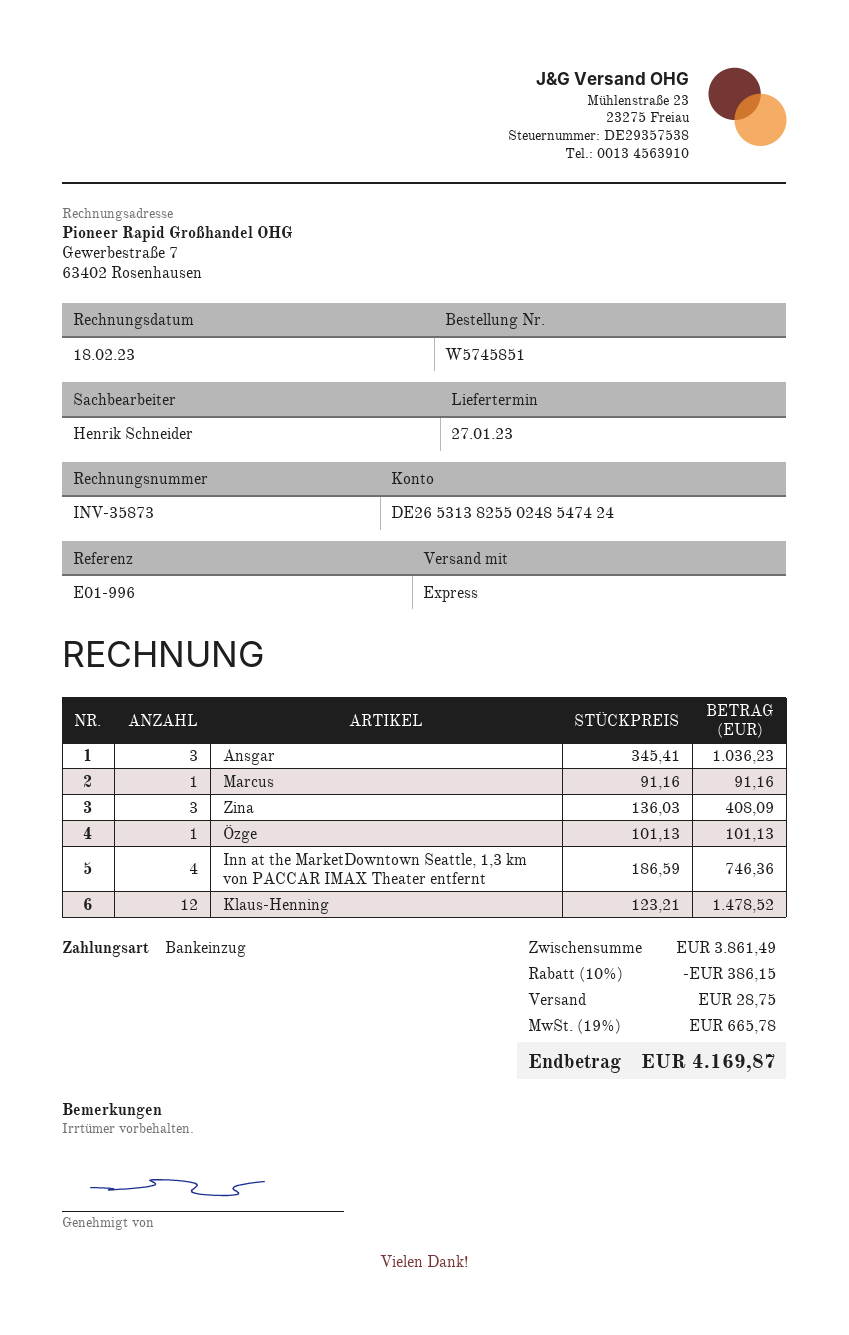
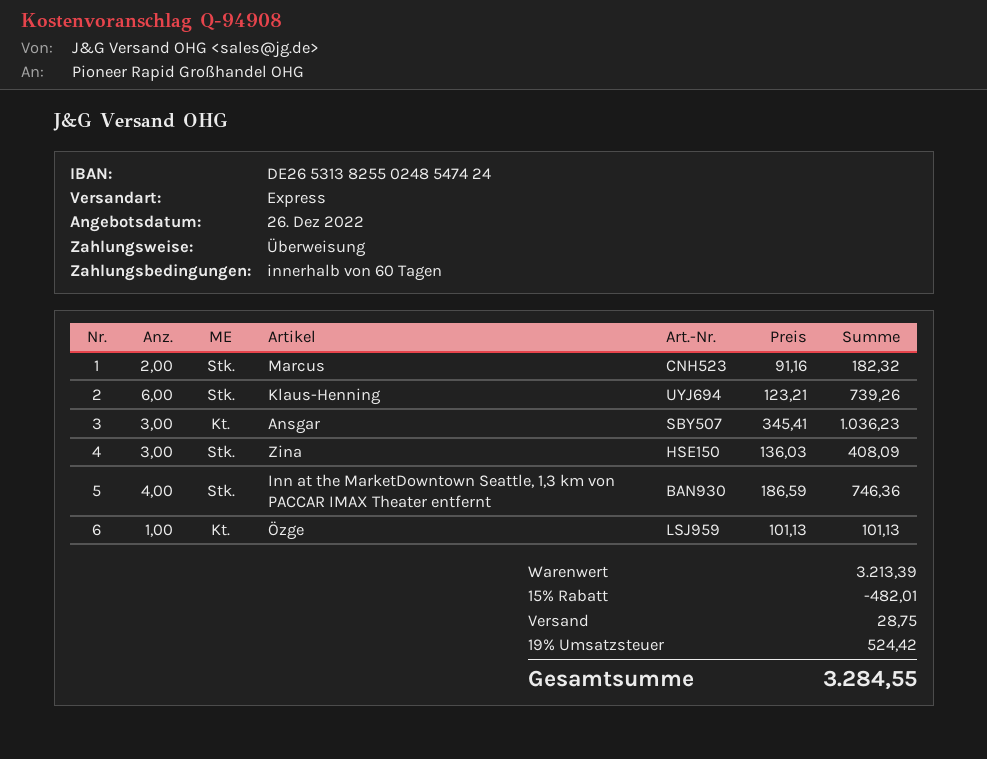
payment method: direct debit -> bank transfer
Marcus: 1 x 91.16 = 91.16 -> 2 x 91.16 = 182.32
Klaus-Henning: 12 x 123.21 = 1478.52 -> 6 x 123.21 = 739.26
subtotal: 3861.49 -> 3213.39
discount: 10% = 386.15 -> 15% = 482.01
tax: 19% = 665.78 -> 19% = 524.42
total: 4169.87 -> 3284.55

